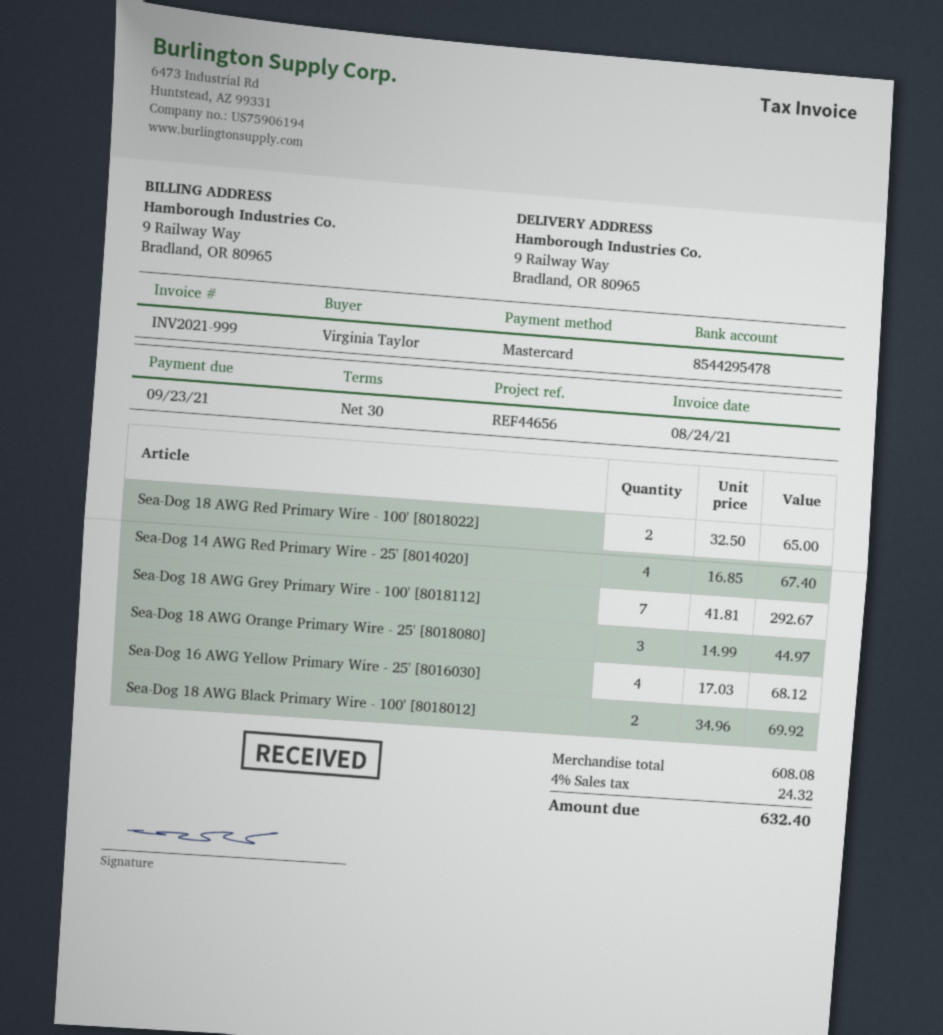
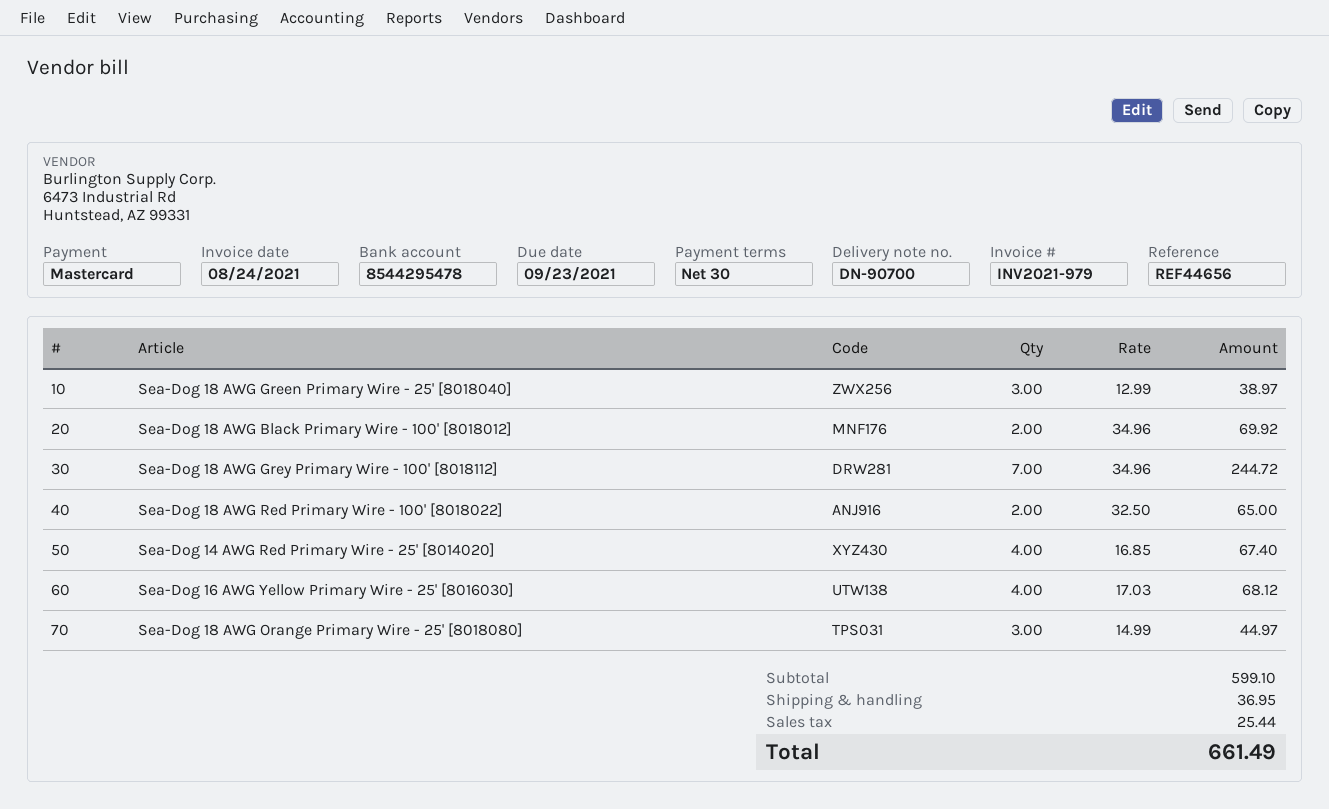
invoice number: INV2021-999 -> INV2021-979
Sea-Dog 18 AWG Grey Primary Wire - 100' [8018112]: 7 x 41.81 = 292.67 -> 7 x 34.96 = 244.72
Sea-Dog 18 AWG Green Primary Wire - 25' [8018040]: none -> 3 x 12.99 = 38.97
subtotal: 608.08 -> 599.10
shipping: none -> 36.95
tax: 24.32 -> 25.44
total: 632.40 -> 661.49

